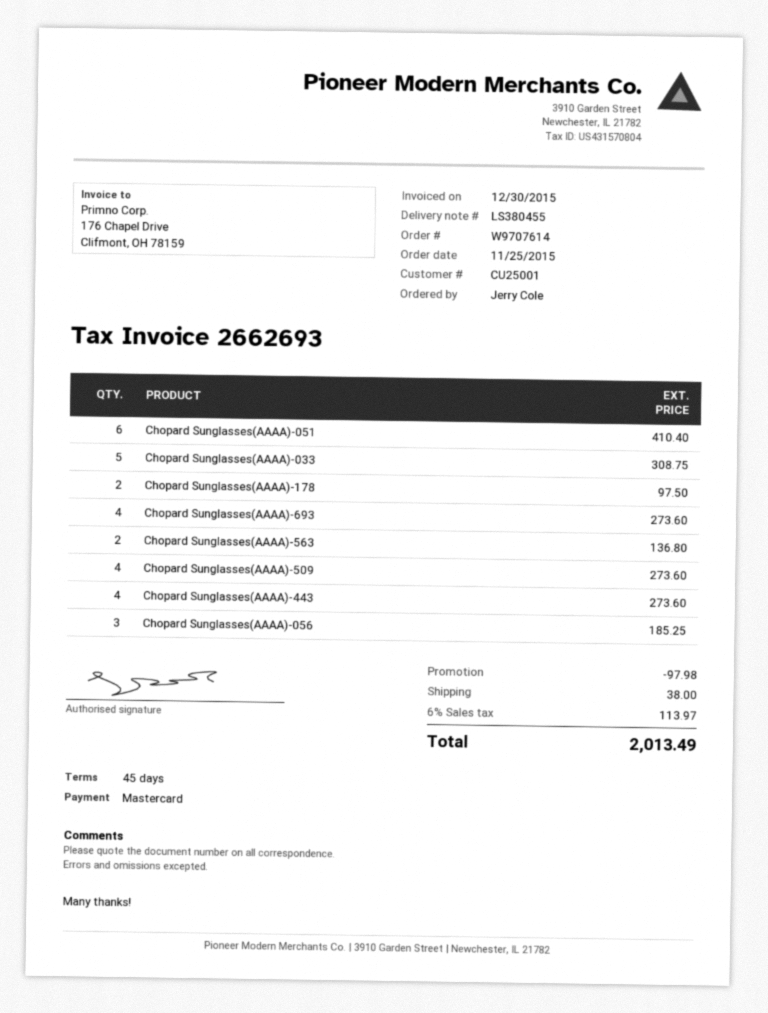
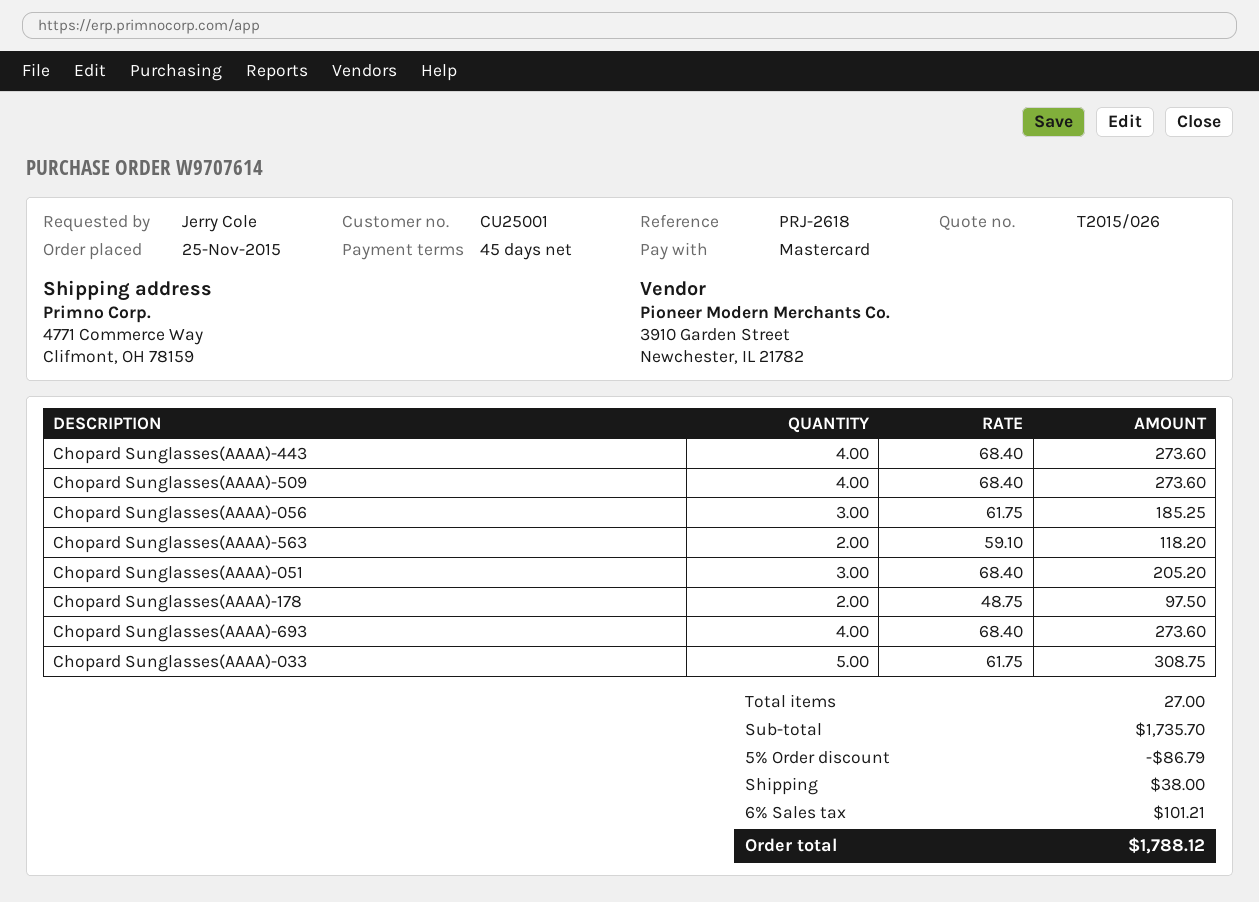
Chopard Sunglasses(AAAA)-051: 6 for 410.40 -> 3 for 205.20
Chopard Sunglasses(AAAA)-563: 2 for 136.80 -> 2 for 118.20
discount: 97.98 -> 86.79
tax: 6% = 113.97 -> 6% = 101.21
total: 2013.49 -> 1788.12

